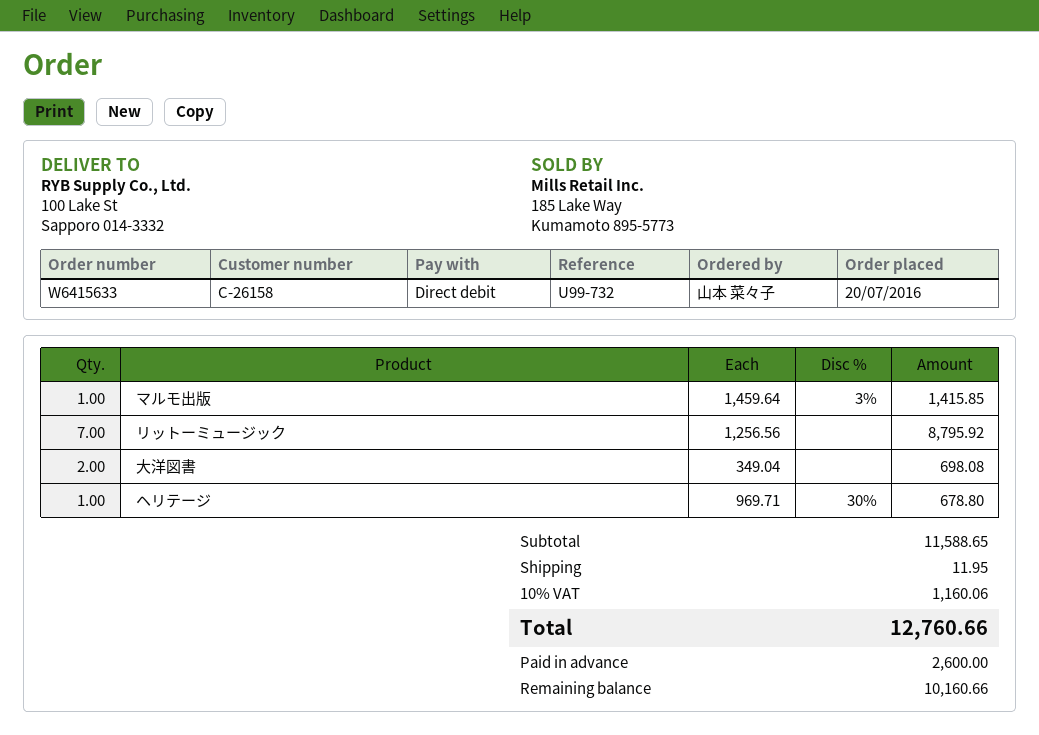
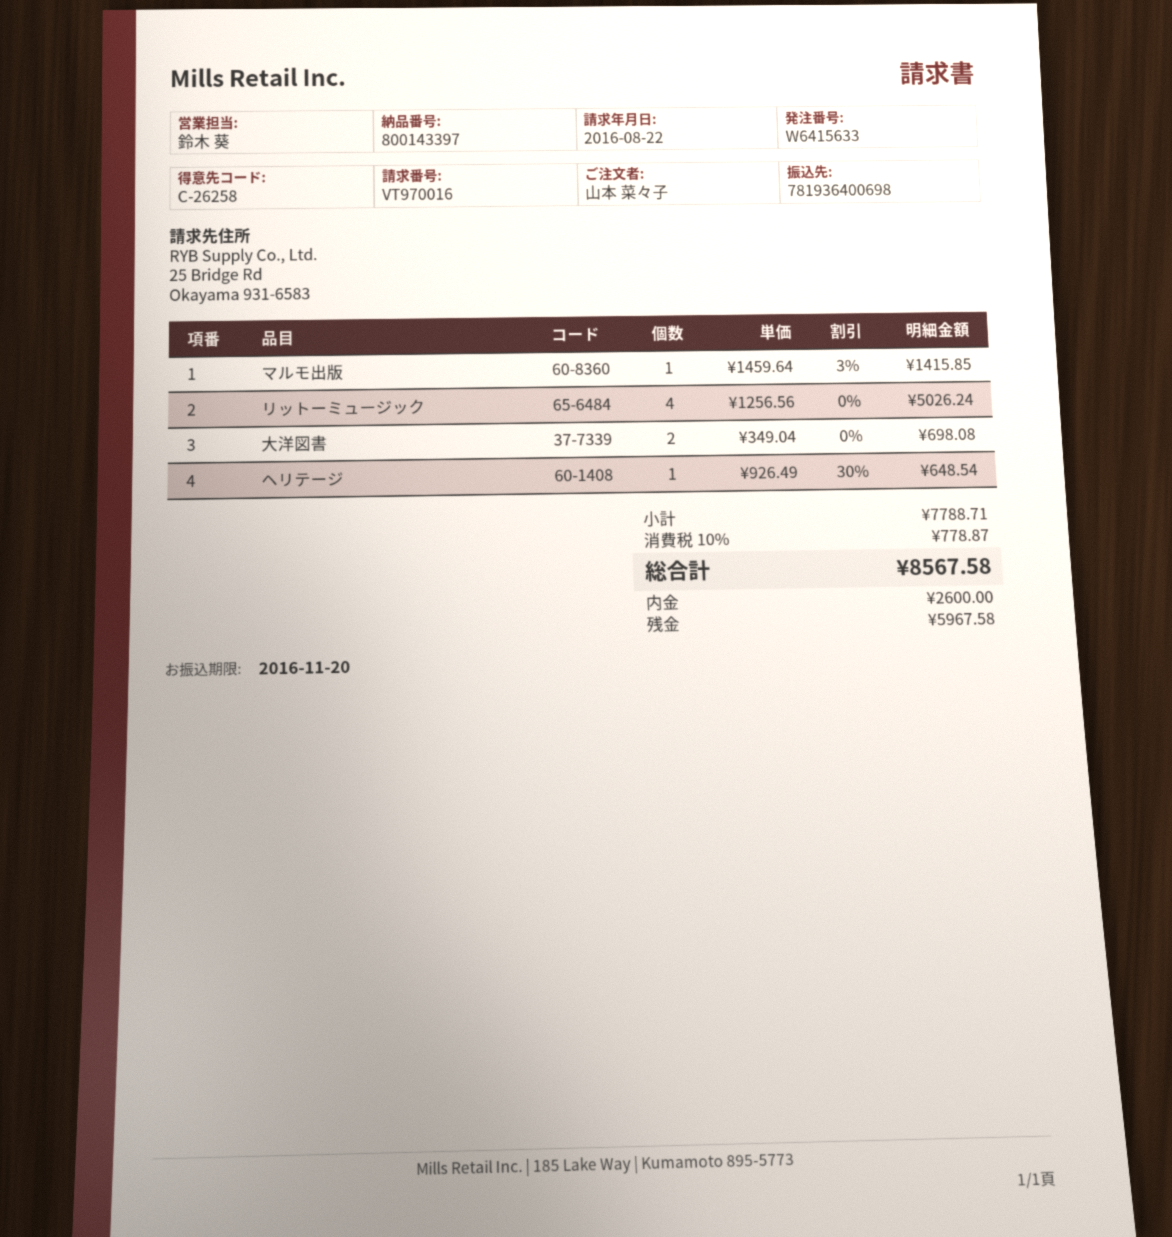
customer number: C-26158 -> C-26258
リットーミュージック: 7 x 1256.56 = 8795.92 -> 4 x 1256.56 = 5026.24
ヘリテージ: 1 x 969.71 - 30% = 678.80 -> 1 x 926.49 - 30% = 648.54
subtotal: 11588.65 -> 7788.71
shipping: 11.95 -> none
tax: 10% = 1160.06 -> 10% = 778.87
total: 12760.66 -> 8567.58
balance: 10160.66 -> 5967.58

